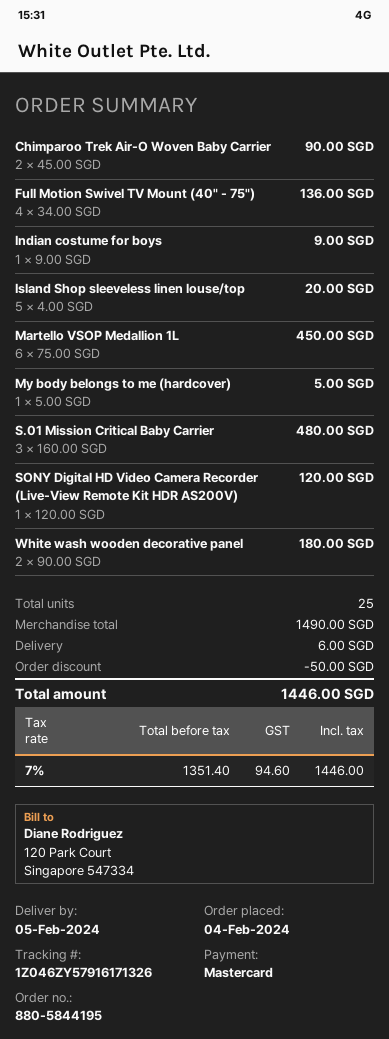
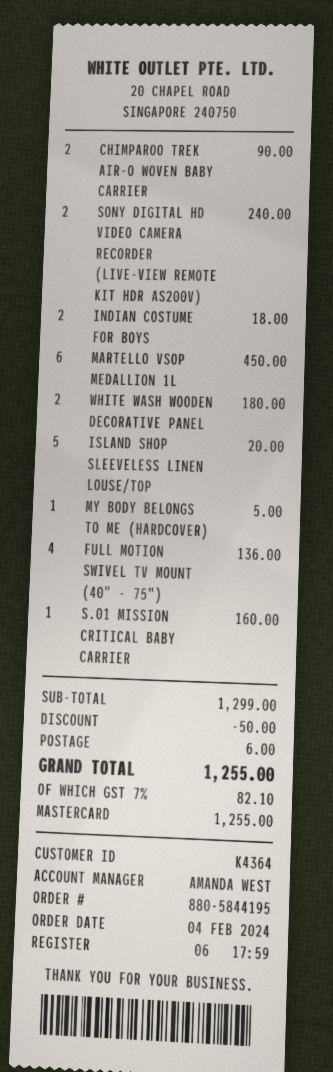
Indian costume for boys: 1 for 9.00 -> 2 for 18.00
S.01 Mission Critical Baby Carrier: 3 for 480.00 -> 1 for 160.00
SONY Digital HD Video Camera Recorder (Live-View Remote Kit HDR AS200V): 1 for 120.00 -> 2 for 240.00
subtotal: 1490.00 -> 1299.00
tax: 7% = 94.60 -> 7% = 82.10
total: 1446.00 -> 1255.00

